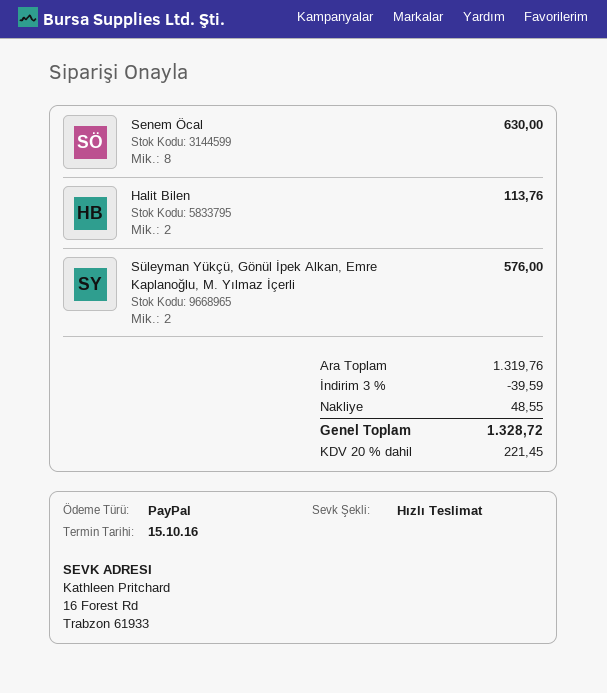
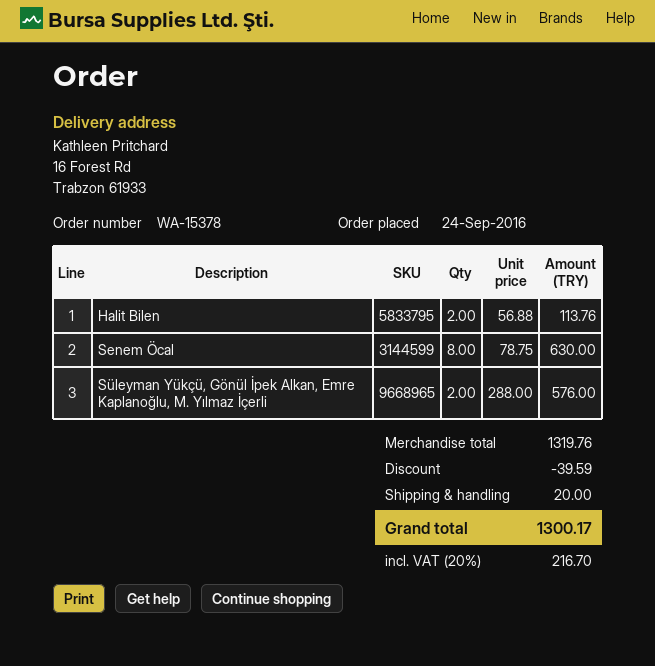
shipping: 48.55 -> 20.00
tax: 20% = 221.45 -> 20% = 216.70
total: 1328.72 -> 1300.17

